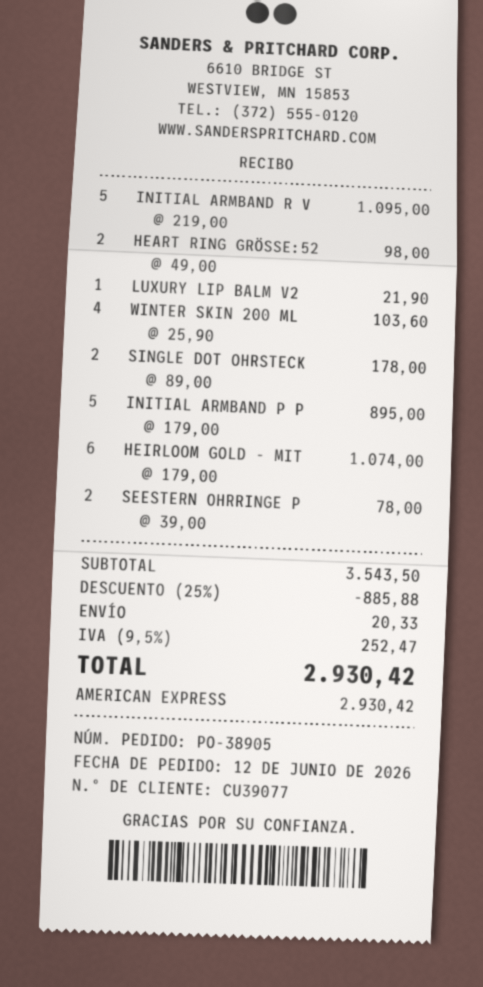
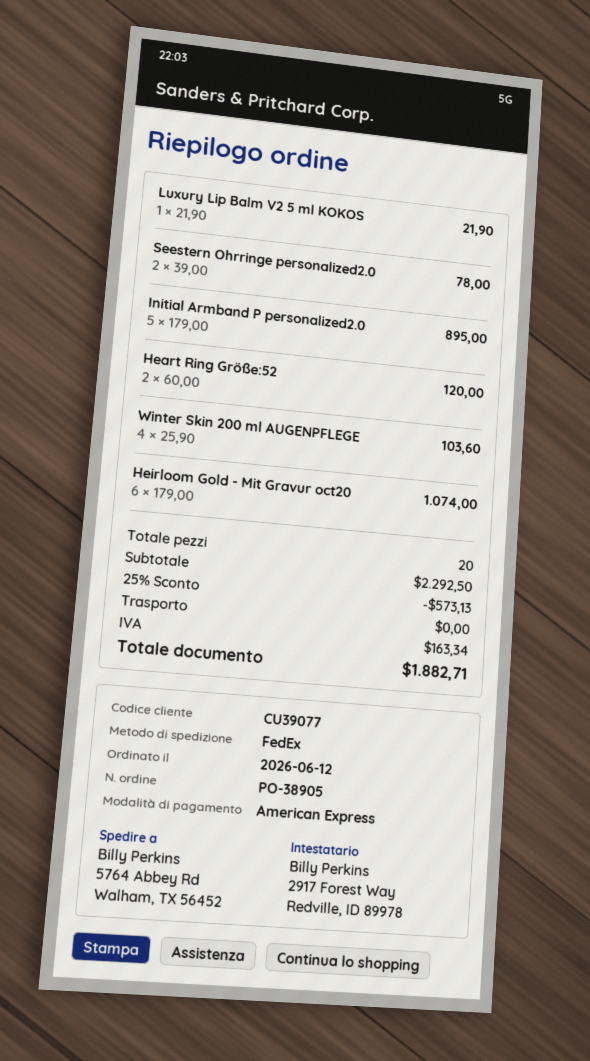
INITIAL ARMBAND R V: 5 x 219.00 = 1095.00 -> none
HEART RING GRÖSSE:52: 2 x 49.00 = 98.00 -> 2 x 60.00 = 120.00
SINGLE DOT OHRSTECK: 2 x 89.00 = 178.00 -> none
subtotal: 3543.50 -> 2292.50
discount: 25% = 885.88 -> 25% = 573.13
shipping: 20.33 -> 0.00
tax: 252.47 -> 163.34
total: 2930.42 -> 1882.71

